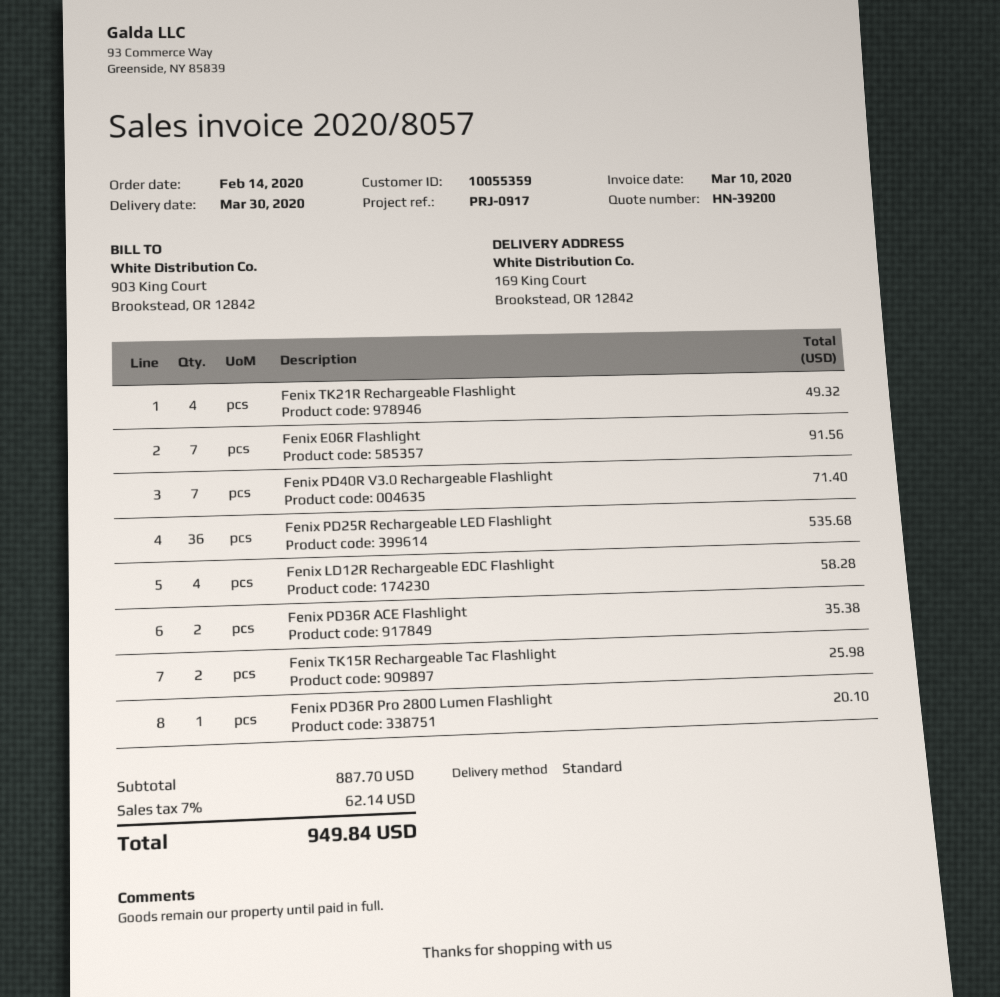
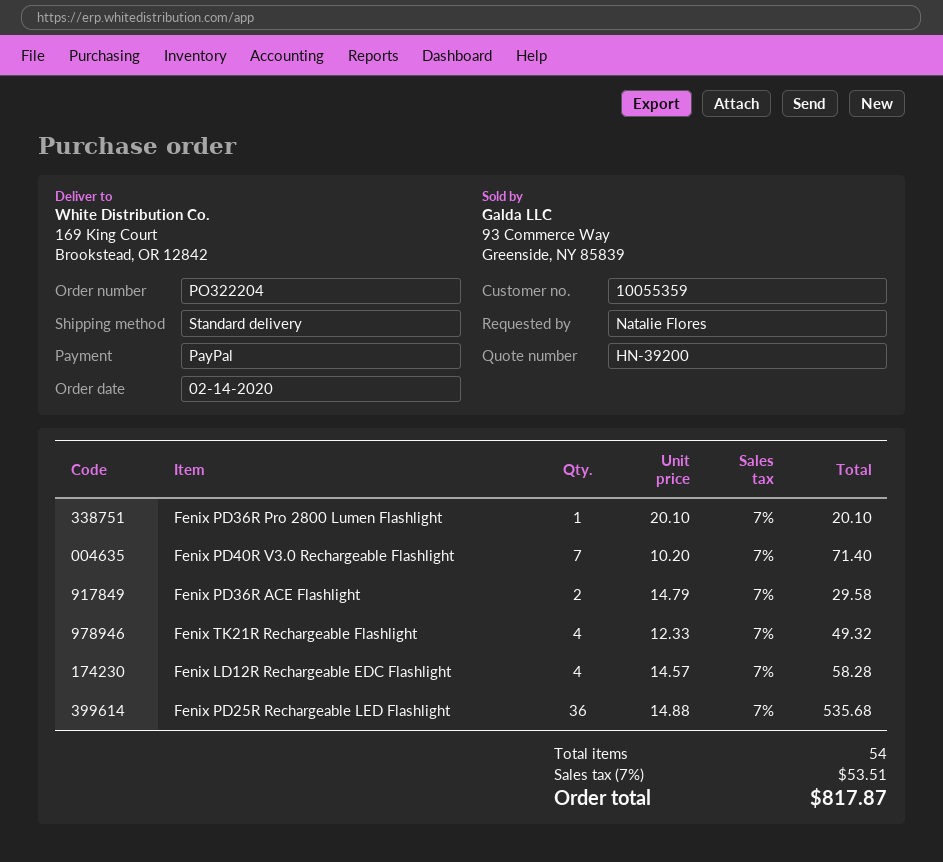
Fenix E06R Flashlight: 7 for 91.56 -> none
Fenix PD36R ACE Flashlight: 2 for 35.38 -> 2 for 29.58
Fenix TK15R Rechargeable Tac Flashlight: 2 for 25.98 -> none
tax: 7% = 62.14 -> 7% = 53.51
total: 949.84 -> 817.87

